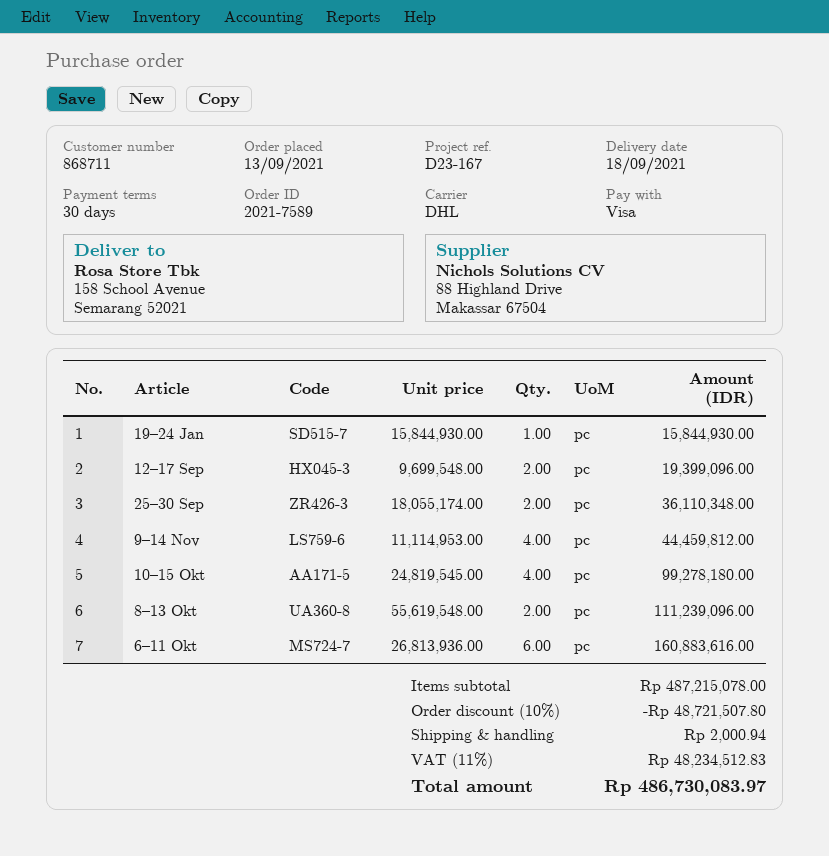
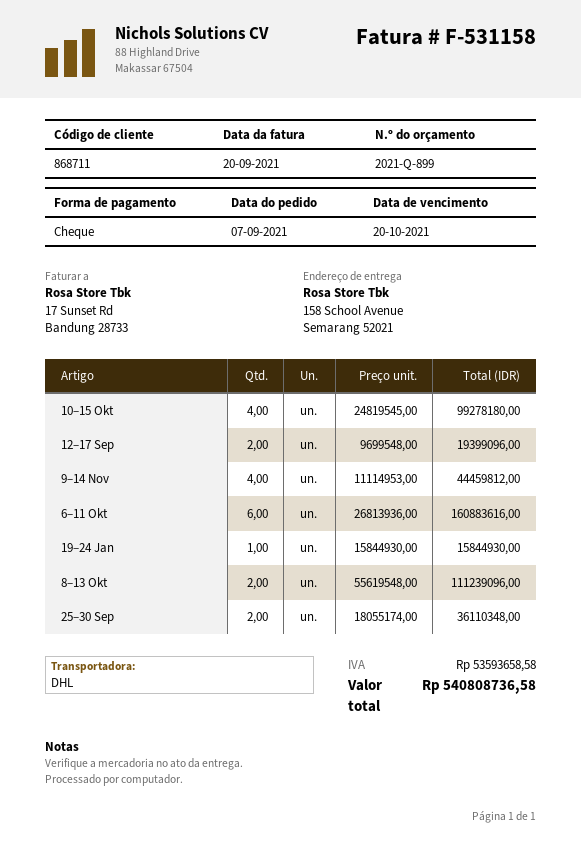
order date: 2021-09-13 -> 2021-09-07
payment method: Visa -> cheque
discount: 10% = 48721507.80 -> none
shipping: 2000.94 -> none
tax: 48234512.83 -> 53593658.58
total: 486730083.97 -> 540808736.58

